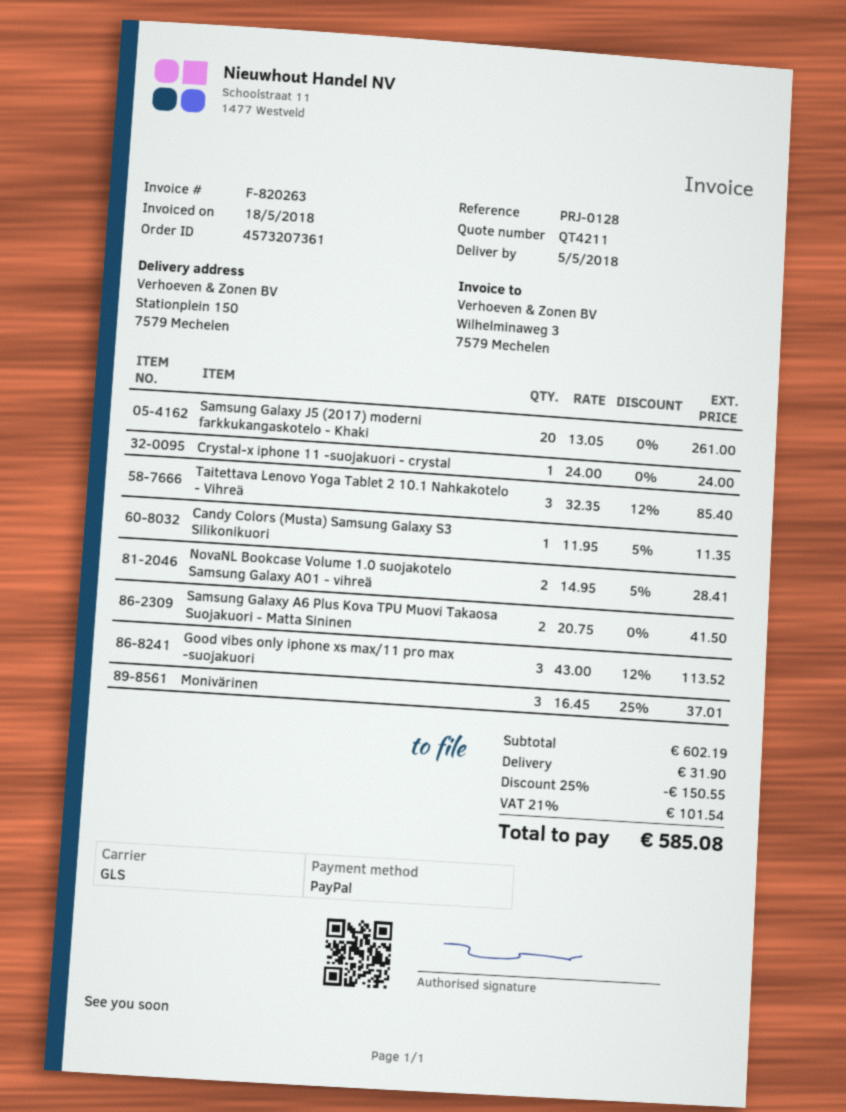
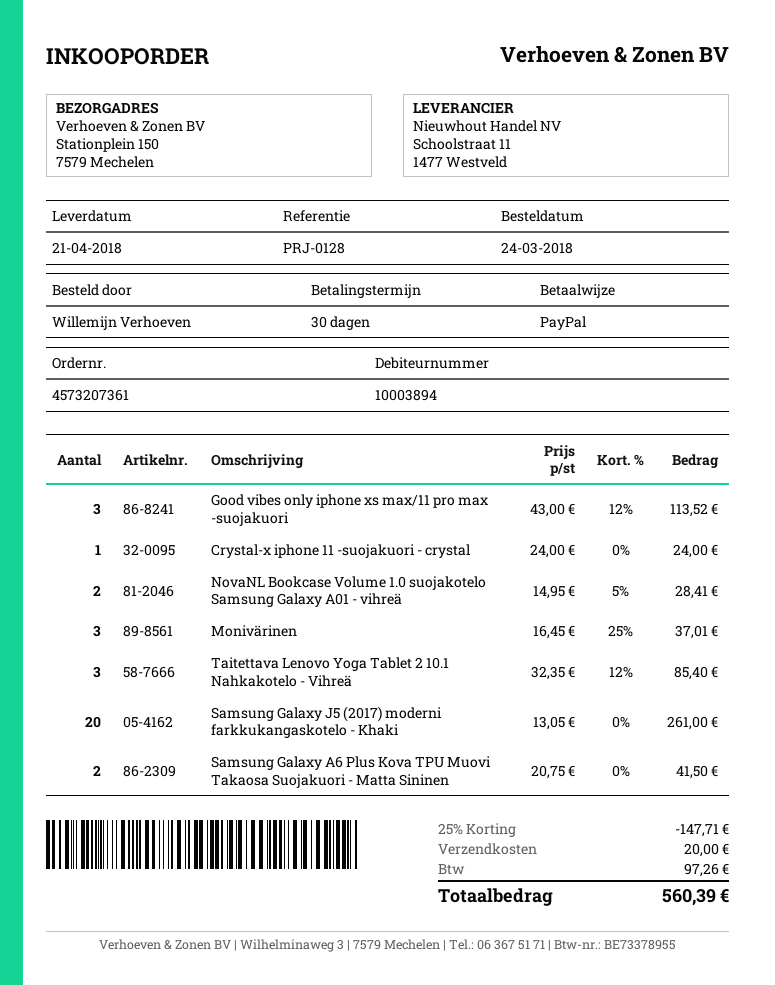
delivery date: 2018-05-05 -> 2018-04-21
Candy Colors (Musta) Samsung Galaxy S3 Silikonikuori: 1 x 11.95 - 5% = 11.35 -> none
discount: 25% = 150.55 -> 25% = 147.71
shipping: 31.90 -> 20.00
tax: 101.54 -> 97.26
total: 585.08 -> 560.39

